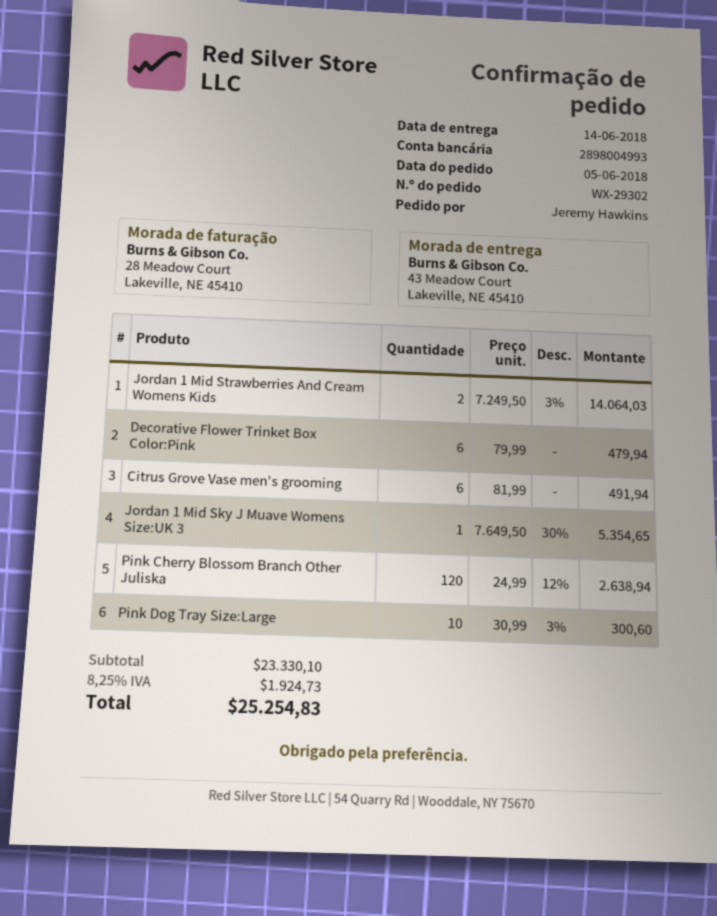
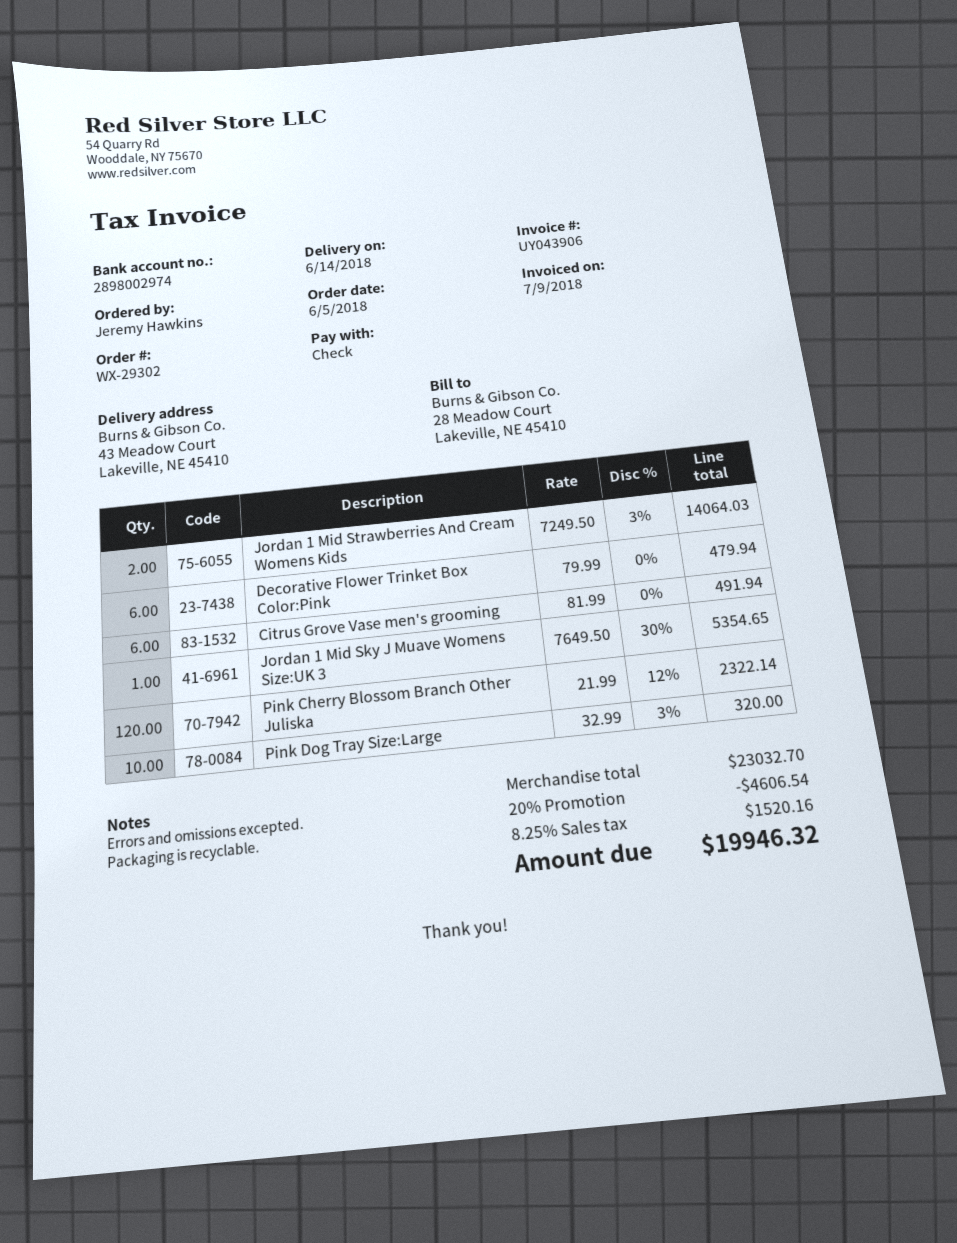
bank account: 2898004993 -> 2898002974
Pink Cherry Blossom Branch Other Juliska: 120 x 24.99 - 12% = 2638.94 -> 120 x 21.99 - 12% = 2322.14
Pink Dog Tray Size:Large: 10 x 30.99 - 3% = 300.60 -> 10 x 32.99 - 3% = 320.00
subtotal: 23330.10 -> 23032.70
discount: none -> 20% = 4606.54
tax: 8.25% = 1924.73 -> 8.25% = 1520.16
total: 25254.83 -> 19946.32

